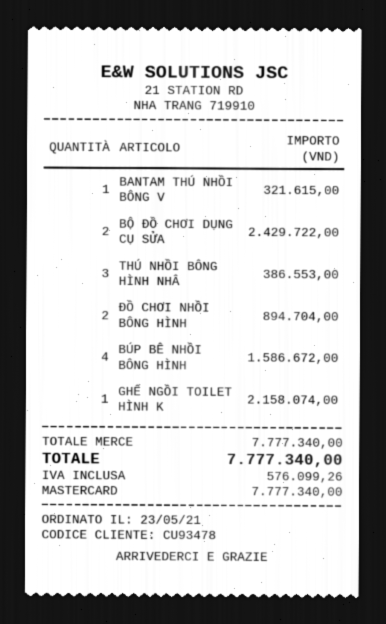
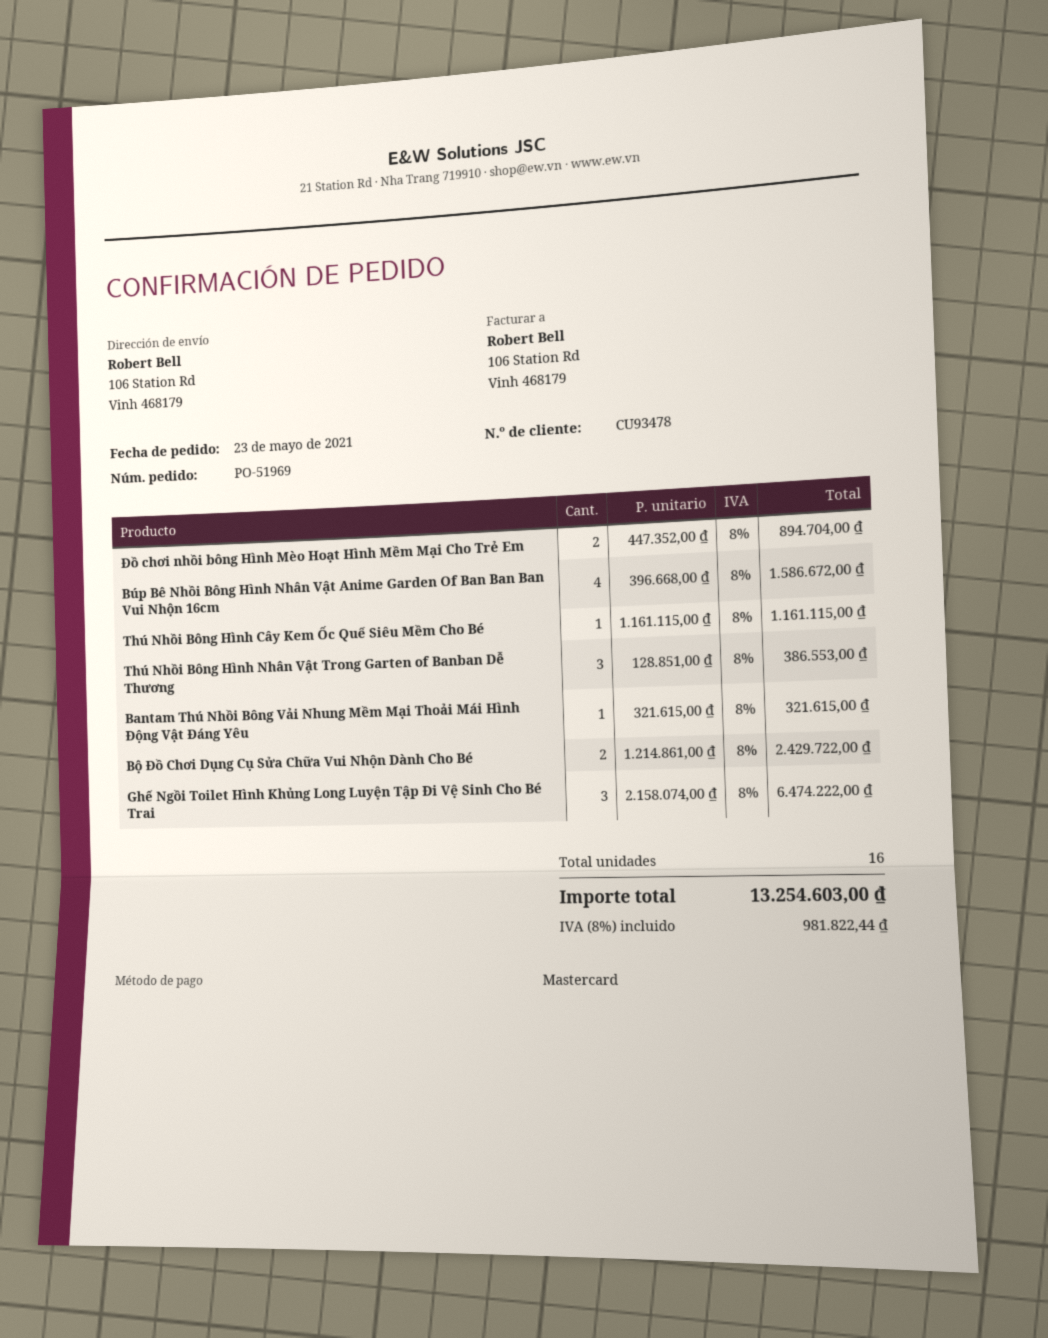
GHẾ NGỒI TOILET HÌNH K: 1 for 2158074.00 -> 3 for 6474222.00
Thú Nhồi Bông Hình Cây Kem Ốc Quế Siêu Mềm Cho Bé: none -> 1 for 1161115.00
tax: 576099.26 -> 981822.44
total: 7777340.00 -> 13254603.00

